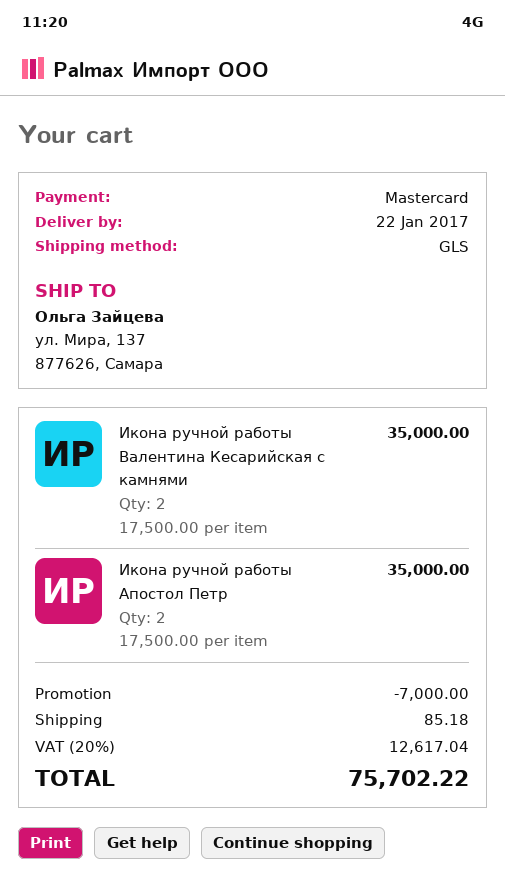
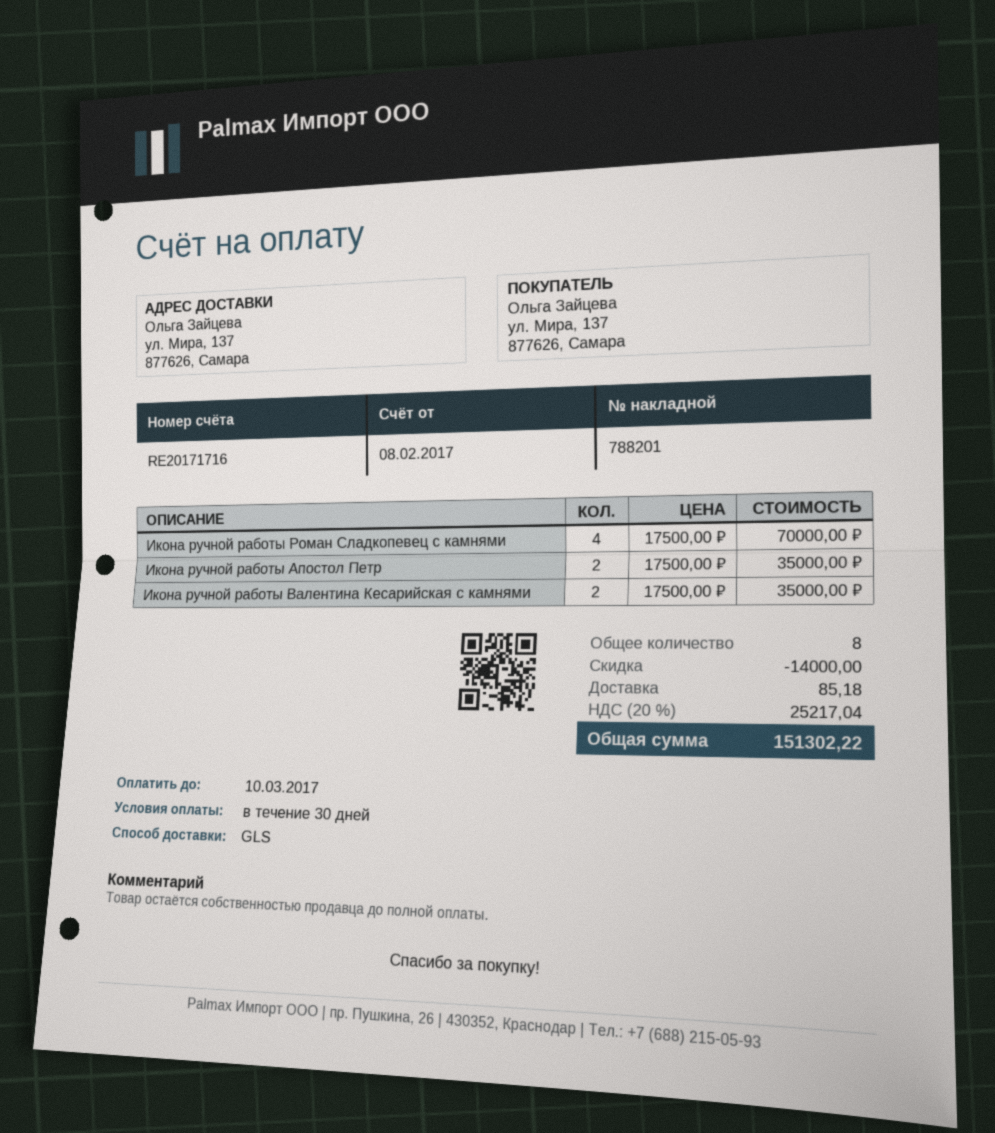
Икона ручной работы Роман Сладкопевец с камнями: none -> 4 x 17500.00 = 70000.00
discount: 7000.00 -> 14000.00
tax: 20% = 12617.04 -> 20% = 25217.04
total: 75702.22 -> 151302.22

